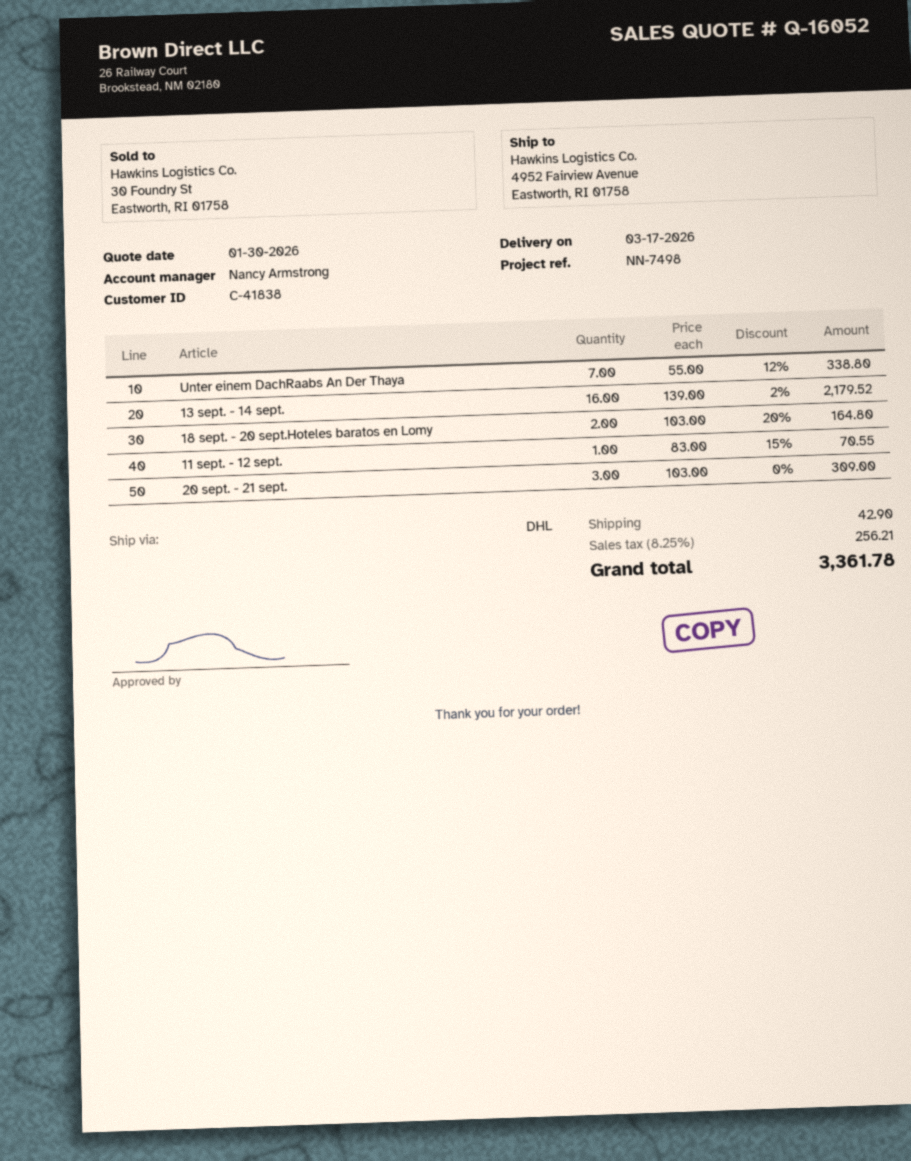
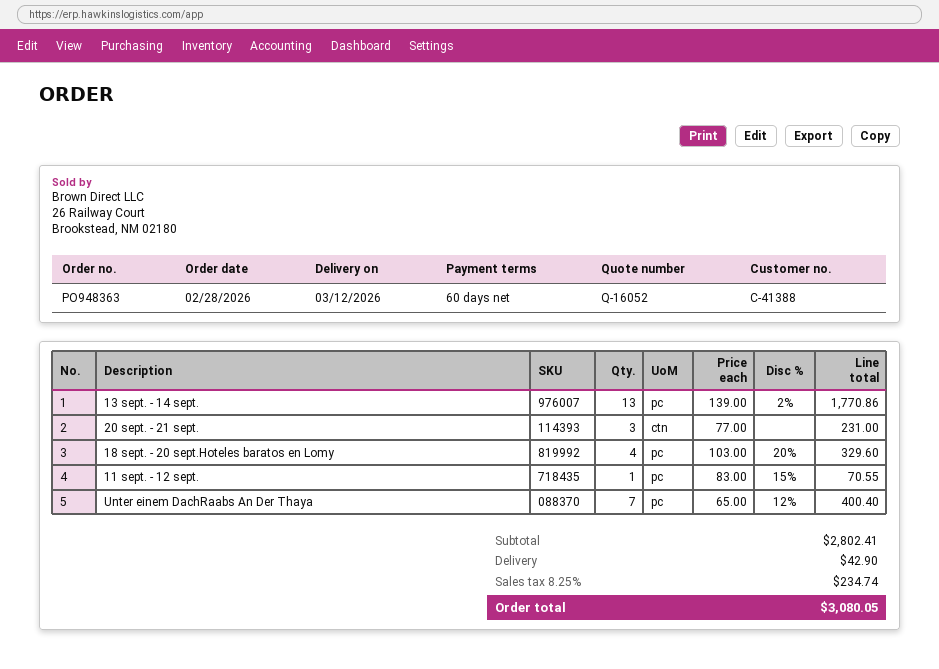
delivery date: 2026-03-17 -> 2026-03-12
customer number: C-41838 -> C-41388
Unter einem DachRaabs An Der Thaya: 7 x 55.00 - 12% = 338.80 -> 7 x 65.00 - 12% = 400.40
13 sept. - 14 sept.: 16 x 139.00 - 2% = 2179.52 -> 13 x 139.00 - 2% = 1770.86
18 sept. - 20 sept.Hoteles baratos en Lomy: 2 x 103.00 - 20% = 164.80 -> 4 x 103.00 - 20% = 329.60
20 sept. - 21 sept.: 3 x 103.00 = 309.00 -> 3 x 77.00 = 231.00
tax: 8.25% = 256.21 -> 8.25% = 234.74
total: 3361.78 -> 3080.05

